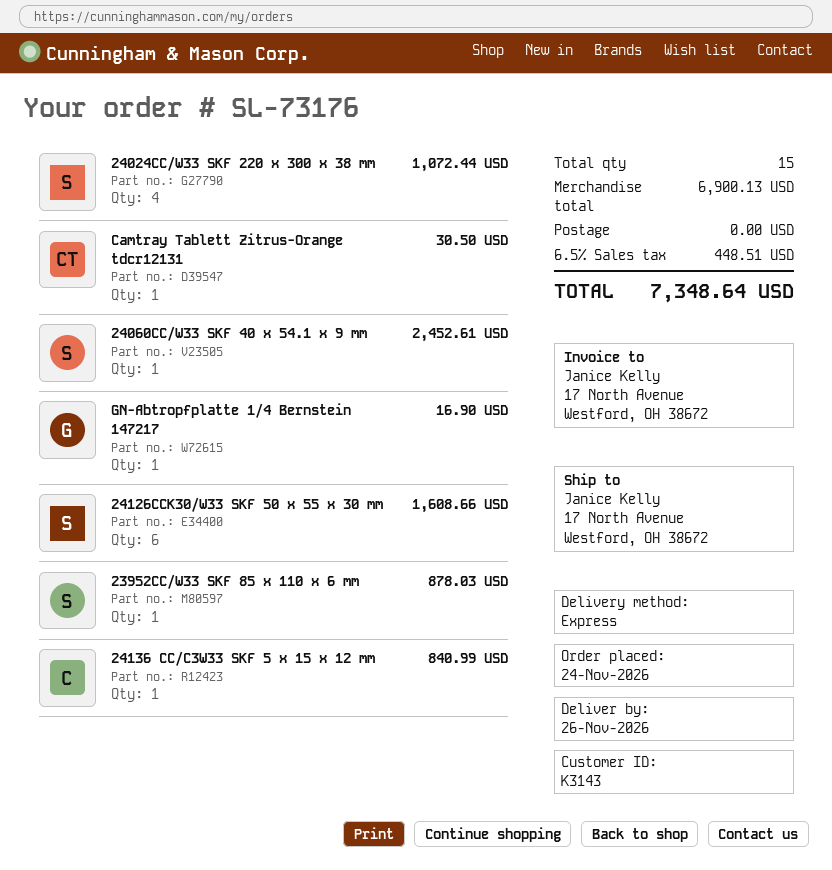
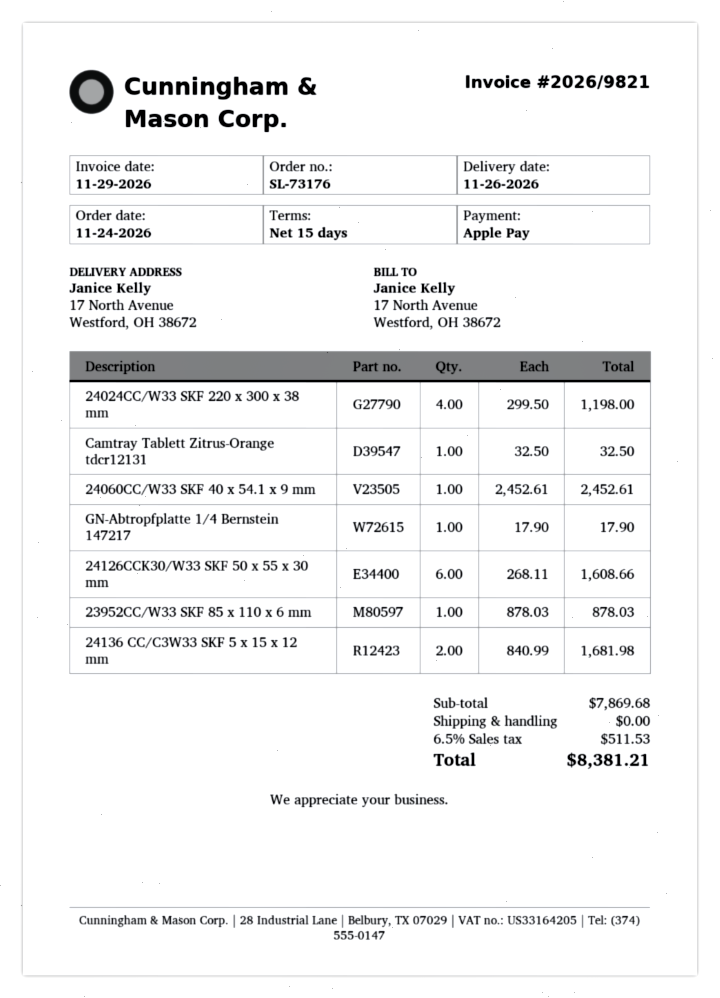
24024CC/W33 SKF 220 x 300 x 38 mm: 4 for 1072.44 -> 4 for 1198.00
Camtray Tablett Zitrus-Orange tdcr12131: 1 for 30.50 -> 1 for 32.50
GN-Abtropfplatte 1/4 Bernstein 147217: 1 for 16.90 -> 1 for 17.90
24136 CC/C3W33 SKF 5 x 15 x 12 mm: 1 for 840.99 -> 2 for 1681.98
subtotal: 6900.13 -> 7869.68
tax: 6.5% = 448.51 -> 6.5% = 511.53
total: 7348.64 -> 8381.21

